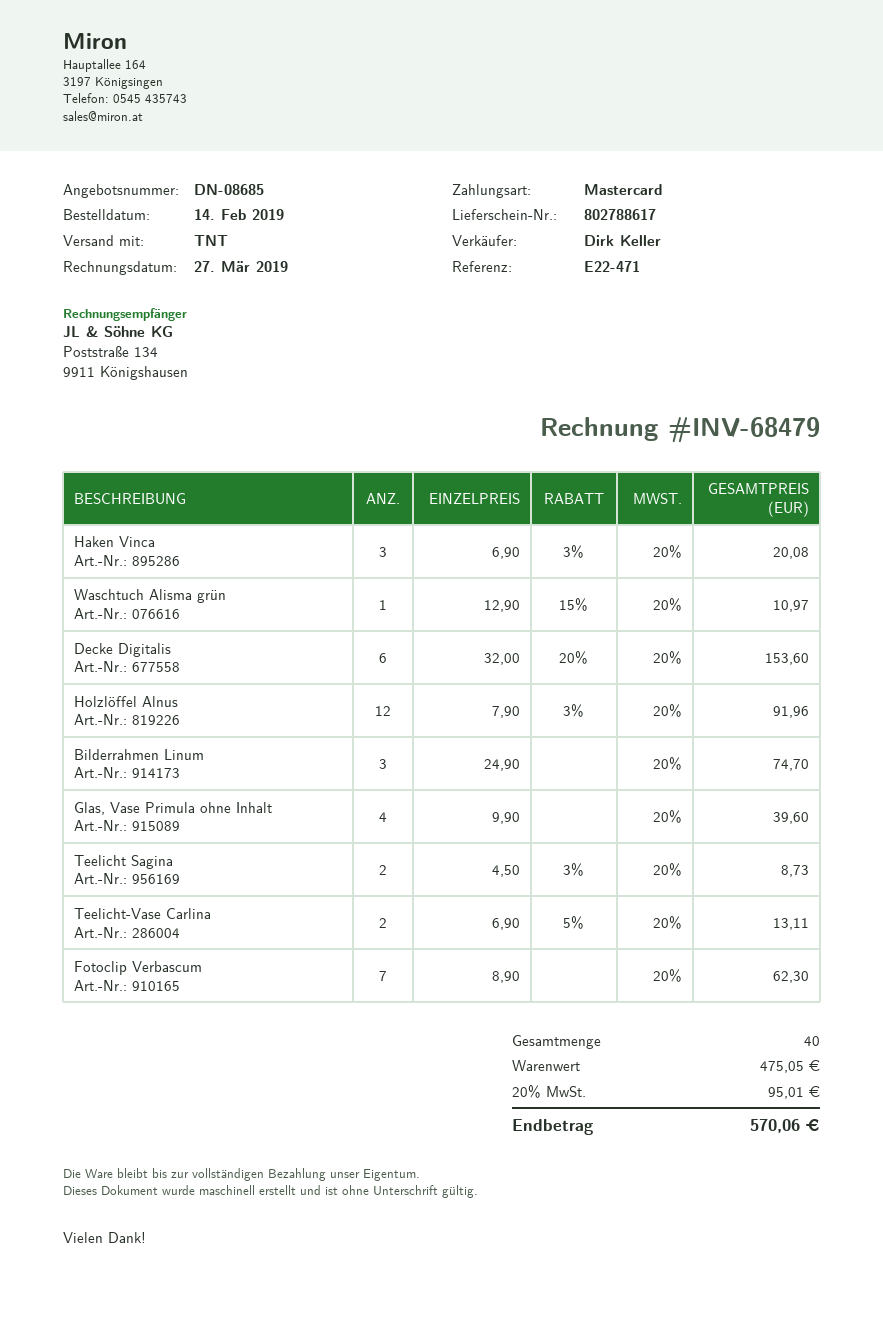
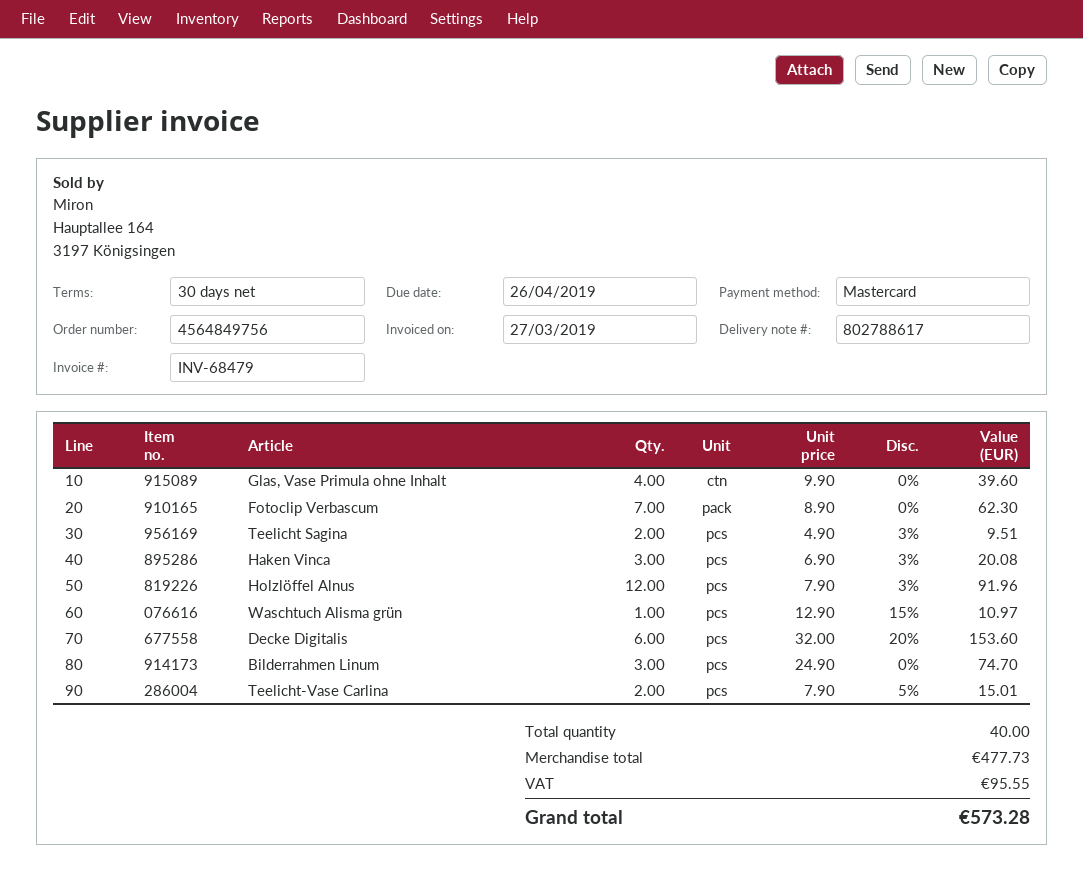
Teelicht Sagina: 2 x 4.50 - 3% = 8.73 -> 2 x 4.90 - 3% = 9.51
Teelicht-Vase Carlina: 2 x 6.90 - 5% = 13.11 -> 2 x 7.90 - 5% = 15.01
subtotal: 475.05 -> 477.73
tax: 95.01 -> 95.55
total: 570.06 -> 573.28

